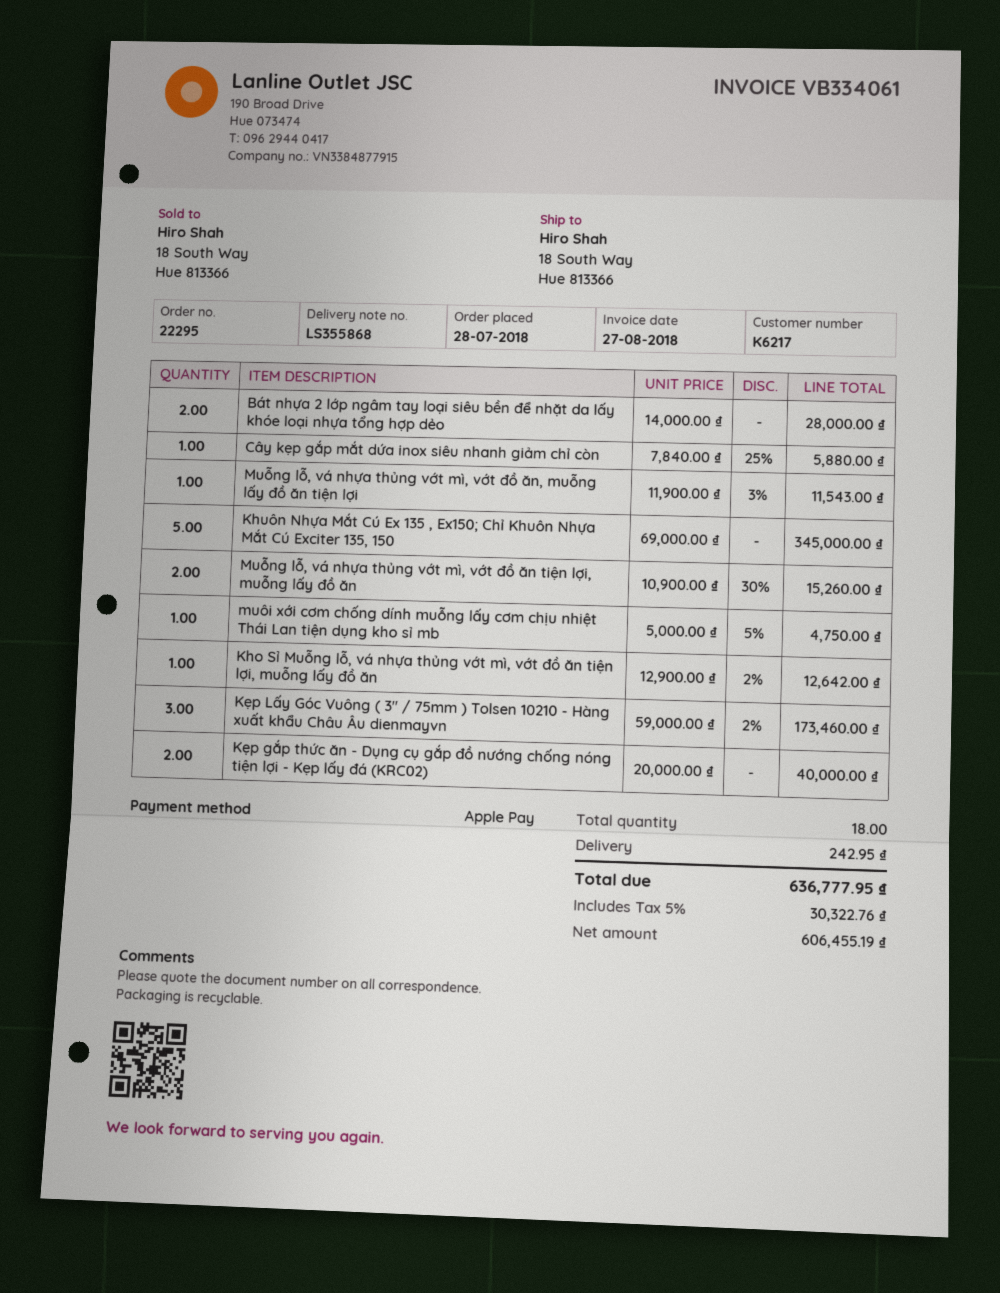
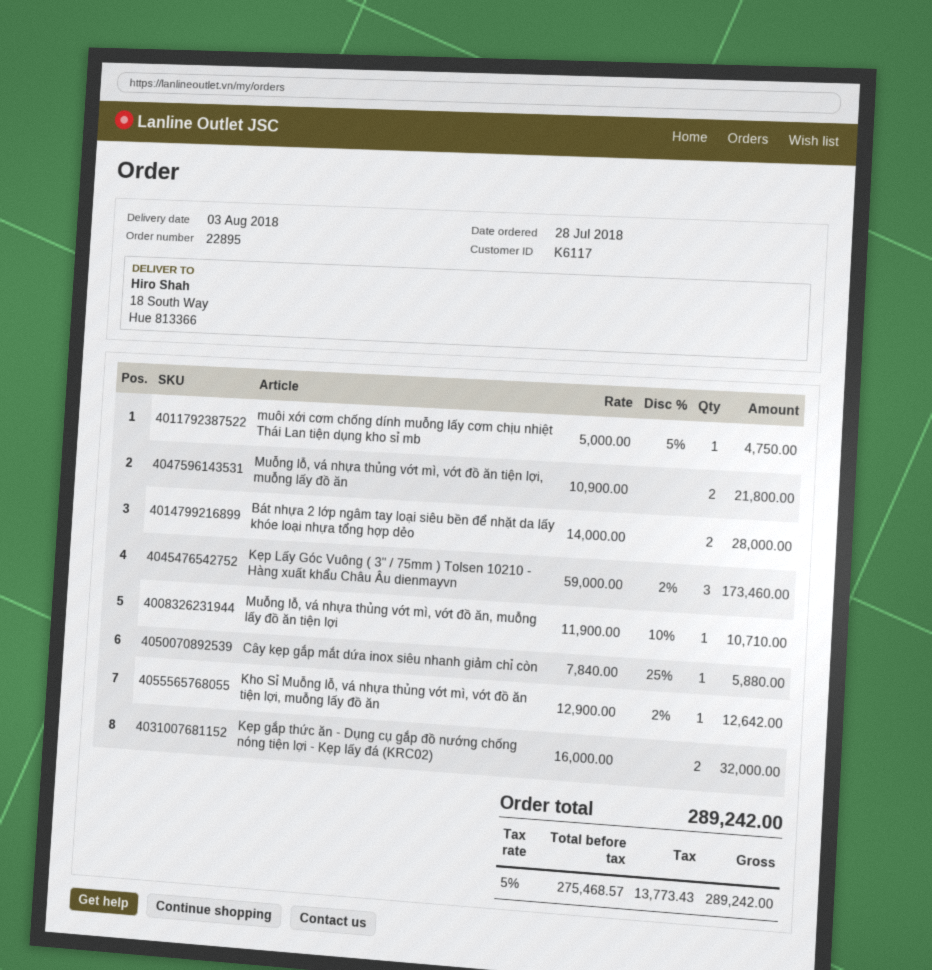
order number: 22295 -> 22895
customer number: K6217 -> K6117
Muỗng lỗ, vá nhựa thủng vớt mì, vớt đồ ăn, muỗng lấy đồ ăn tiện lợi: 1 x 11900.00 - 3% = 11543.00 -> 1 x 11900.00 - 10% = 10710.00
Khuôn Nhựa Mắt Cú Ex 135 , Ex150; Chỉ Khuôn Nhựa Mắt Cú Exciter 135, 150: 5 x 69000.00 = 345000.00 -> none
Muỗng lỗ, vá nhựa thủng vớt mì, vớt đồ ăn tiện lợi, muỗng lấy đồ ăn: 2 x 10900.00 - 30% = 15260.00 -> 2 x 10900.00 = 21800.00
Kẹp gắp thức ăn - Dụng cụ gắp đồ nướng chống nóng tiện lợi - Kẹp lấy đá (KRC02): 2 x 20000.00 = 40000.00 -> 2 x 16000.00 = 32000.00
shipping: 242.95 -> none
net: 606455.19 -> 275468.57
tax: 5% = 30322.76 -> 5% = 13773.43
total: 636777.95 -> 289242.00

